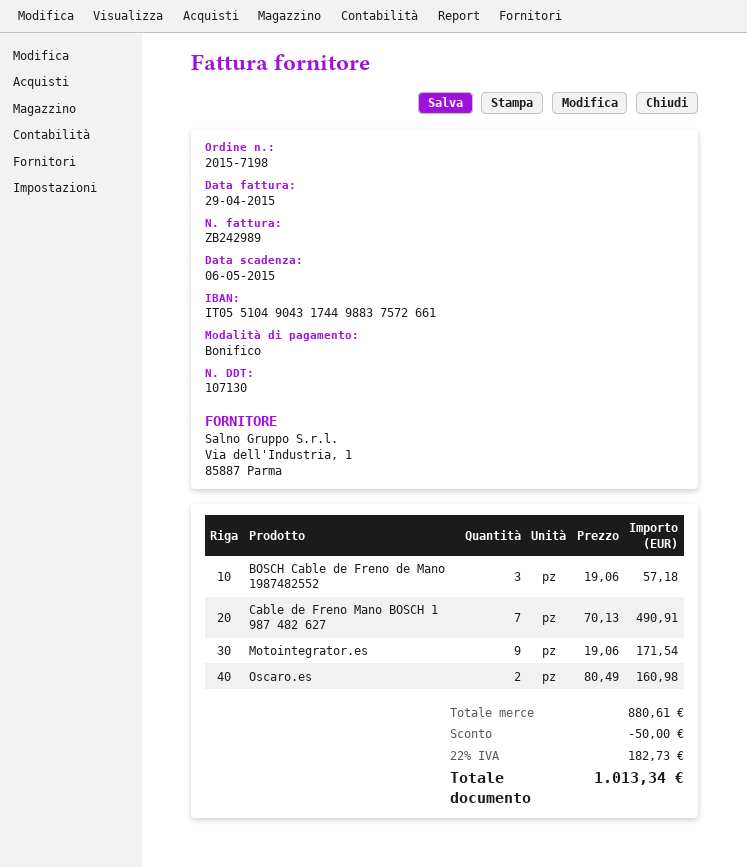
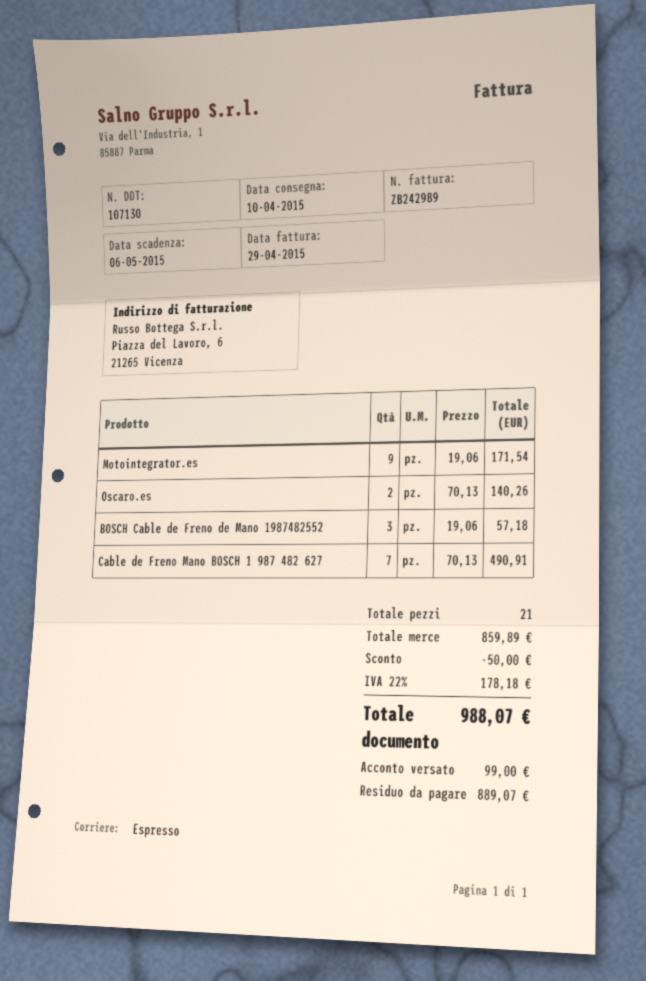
Oscaro.es: 2 x 80.49 = 160.98 -> 2 x 70.13 = 140.26
subtotal: 880.61 -> 859.89
tax: 22% = 182.73 -> 22% = 178.18
total: 1013.34 -> 988.07

